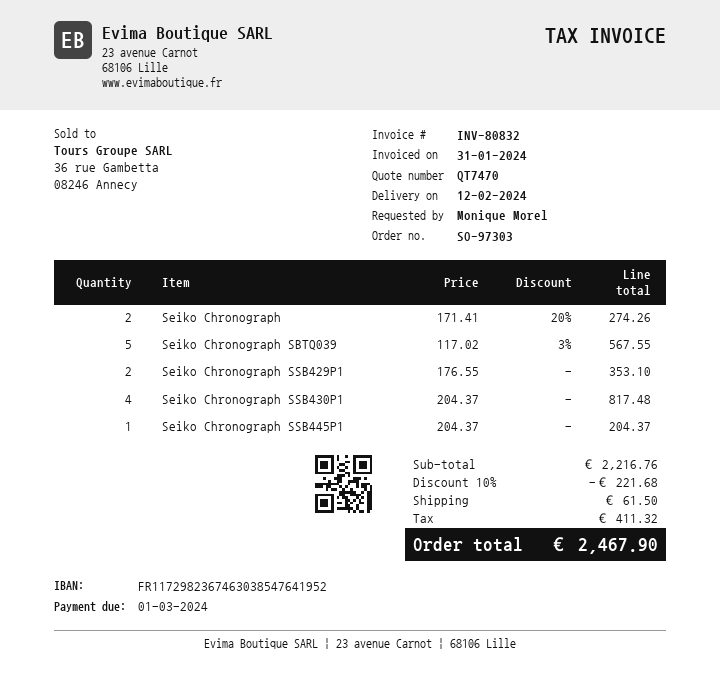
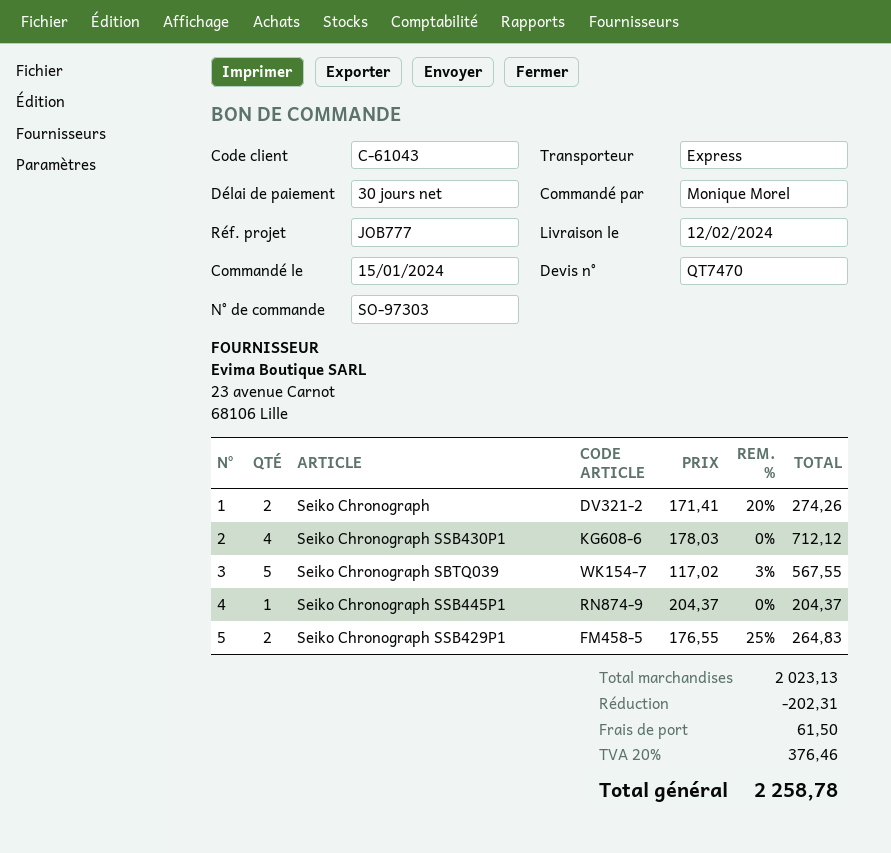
Seiko Chronograph SSB429P1: 2 x 176.55 = 353.10 -> 2 x 176.55 - 25% = 264.83
Seiko Chronograph SSB430P1: 4 x 204.37 = 817.48 -> 4 x 178.03 = 712.12
subtotal: 2216.76 -> 2023.13
discount: 221.68 -> 202.31
tax: 411.32 -> 376.46
total: 2467.90 -> 2258.78

